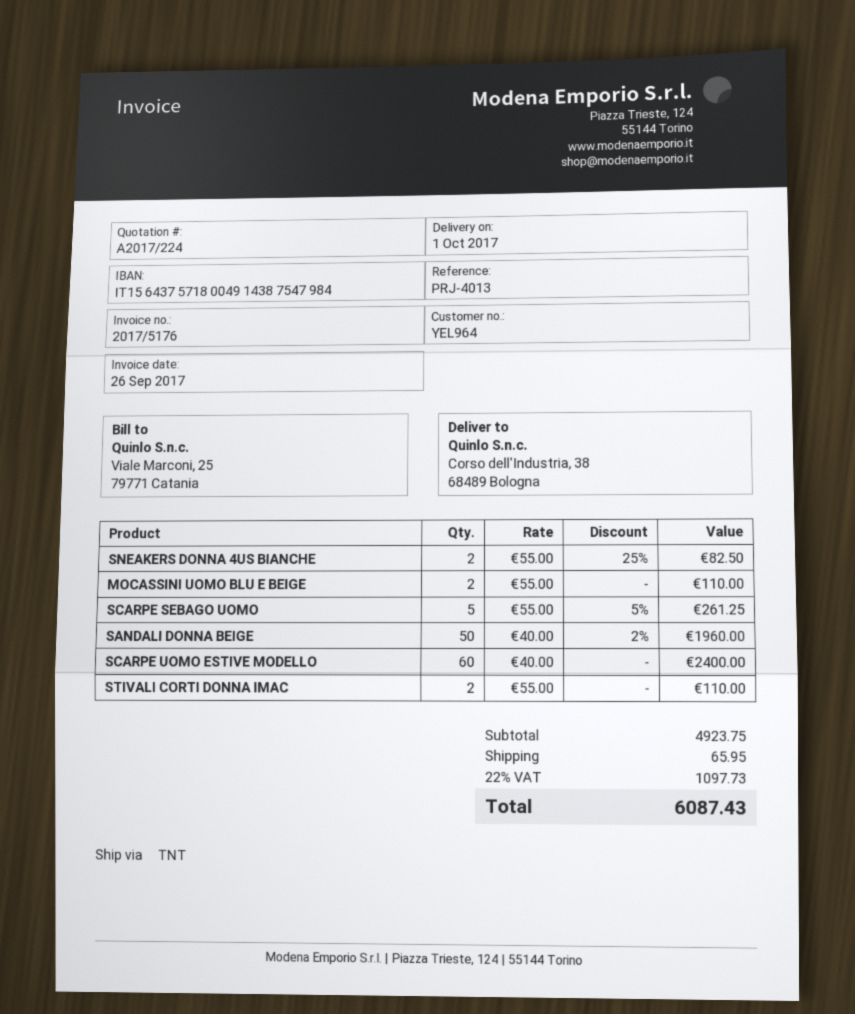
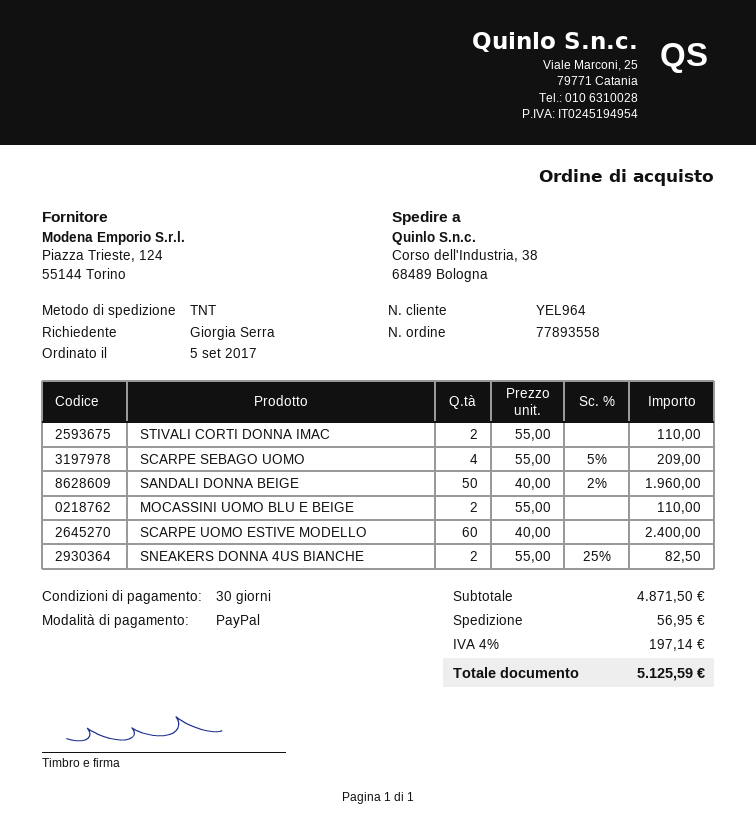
SCARPE SEBAGO UOMO: 5 x 55.00 - 5% = 261.25 -> 4 x 55.00 - 5% = 209.00
subtotal: 4923.75 -> 4871.50
shipping: 65.95 -> 56.95
tax: 22% = 1097.73 -> 4% = 197.14
total: 6087.43 -> 5125.59

